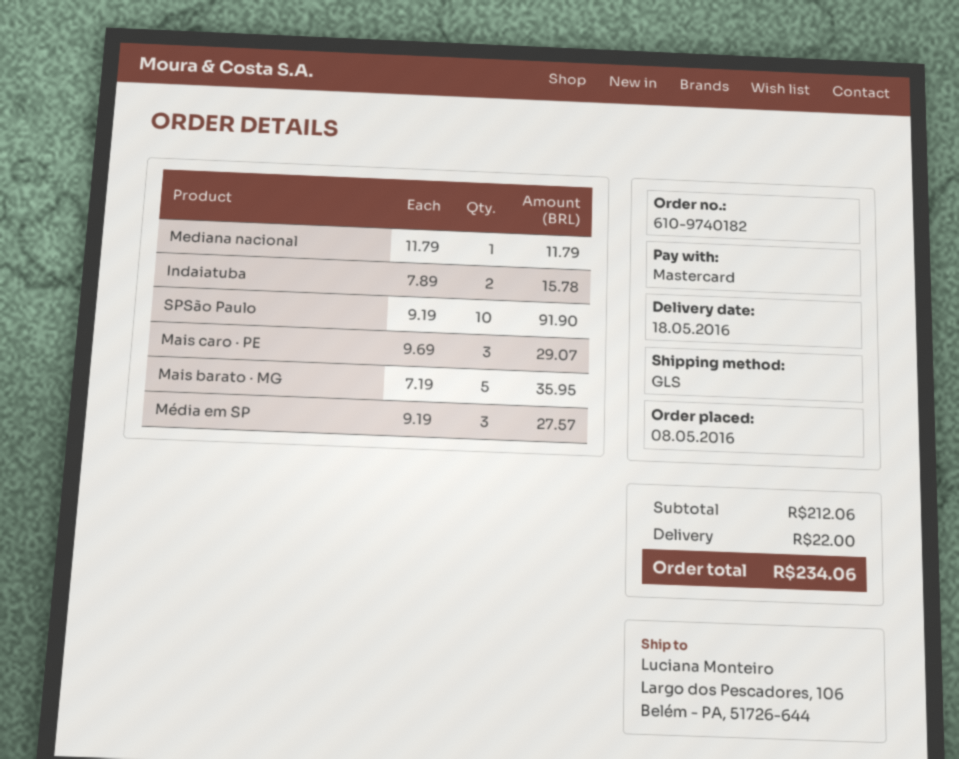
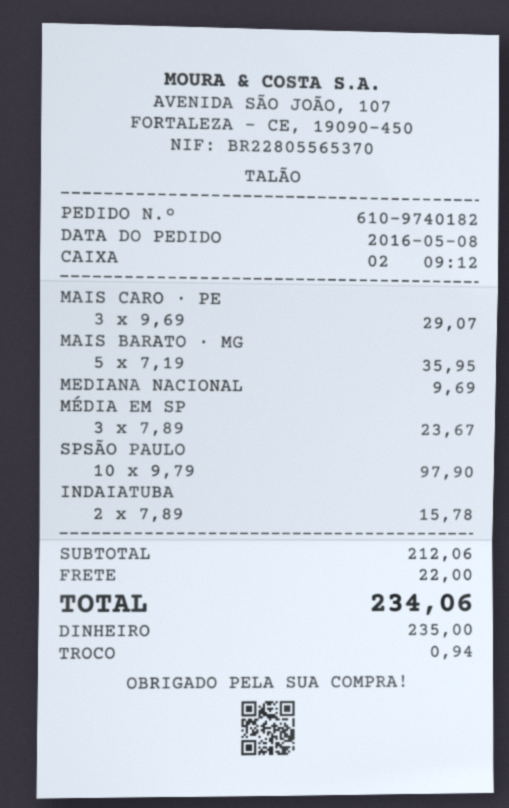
payment method: Mastercard -> cash
Mediana nacional: 1 x 11.79 = 11.79 -> 1 x 9.69 = 9.69
SPSão Paulo: 10 x 9.19 = 91.90 -> 10 x 9.79 = 97.90
Média em SP: 3 x 9.19 = 27.57 -> 3 x 7.89 = 23.67

